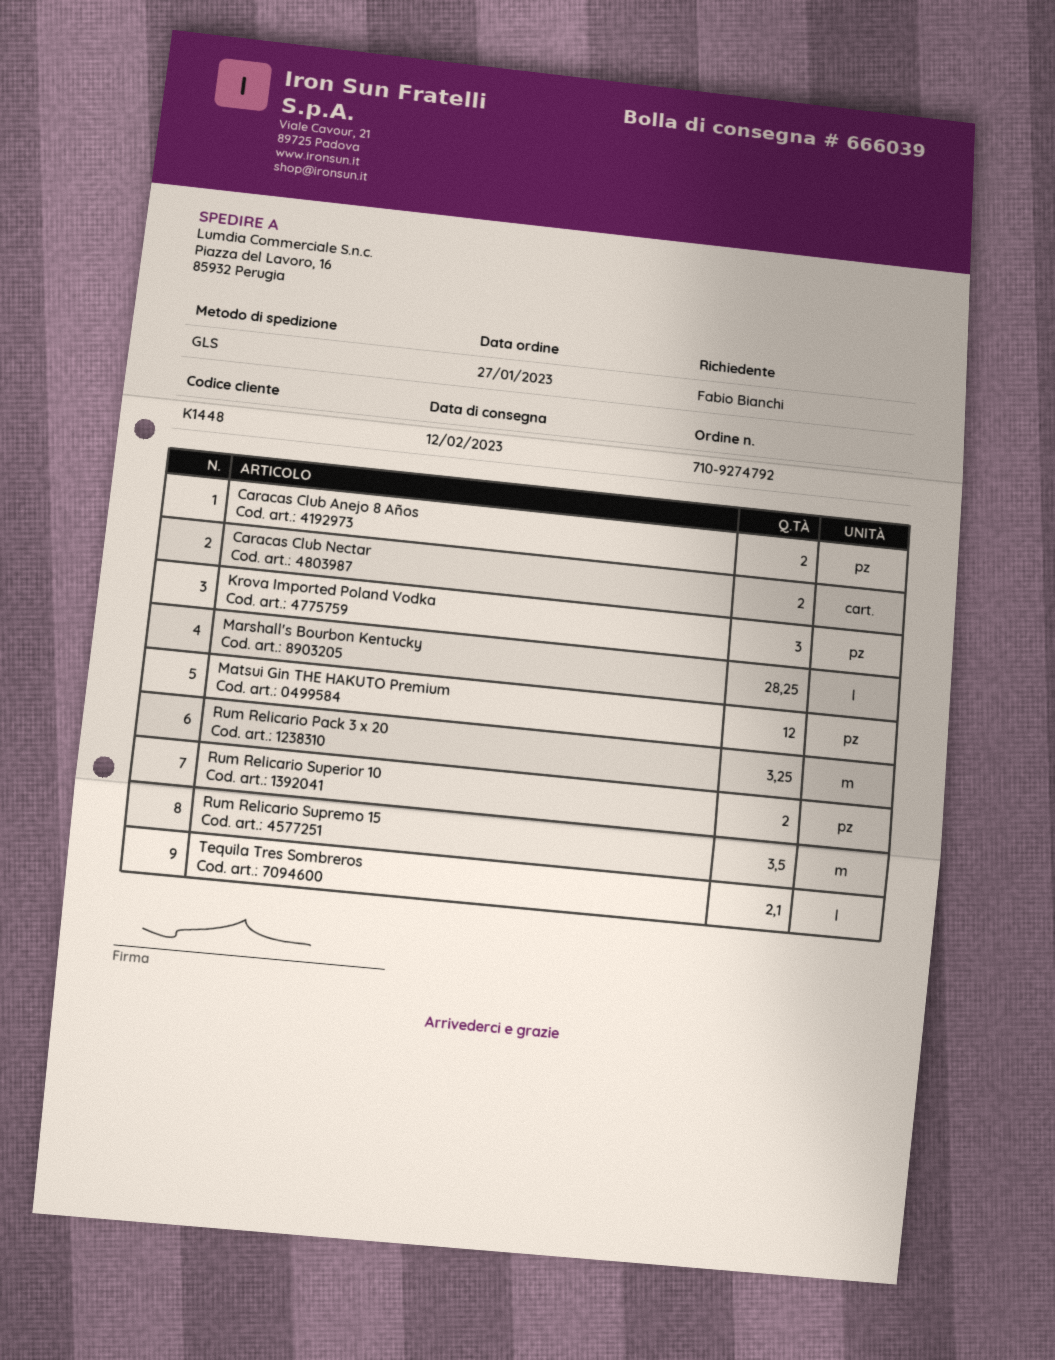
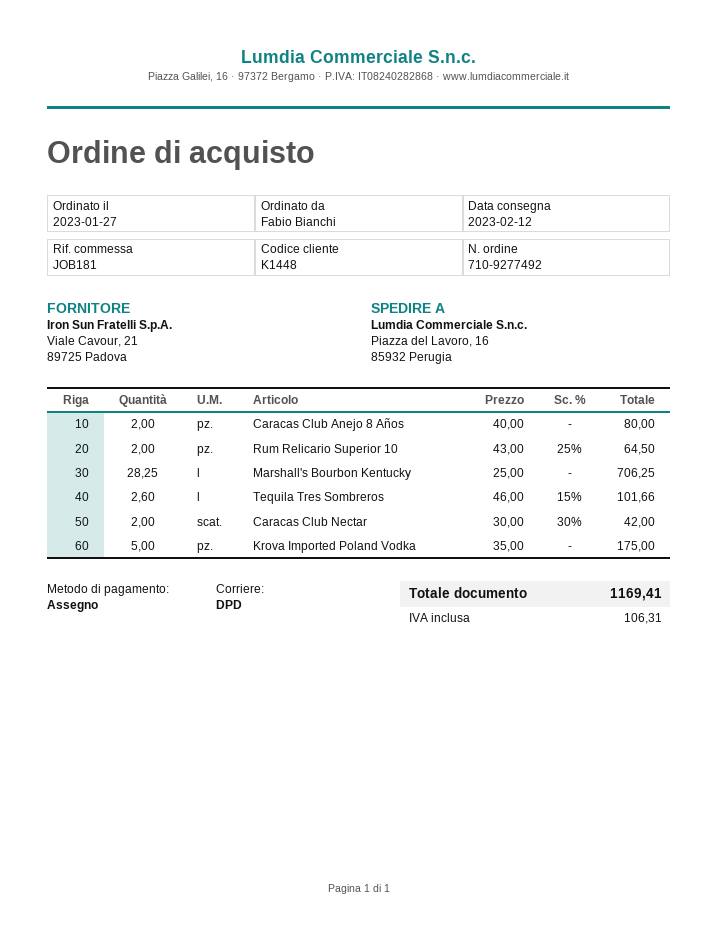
order number: 710-9274792 -> 710-9277492
shipping method: GLS -> DPD
Krova Imported Poland Vodka: 3 -> 5
Matsui Gin THE HAKUTO Premium: 12 -> none
Rum Relicario Pack 3 x 20: 3.25 -> none
Rum Relicario Supremo 15: 3.5 -> none
Tequila Tres Sombreros: 2.1 -> 2.6

